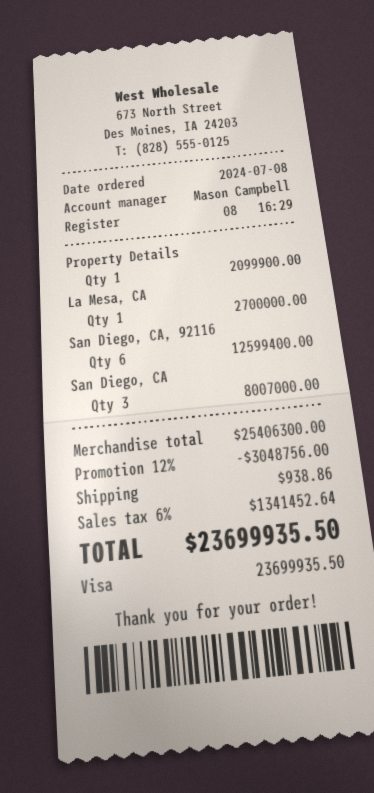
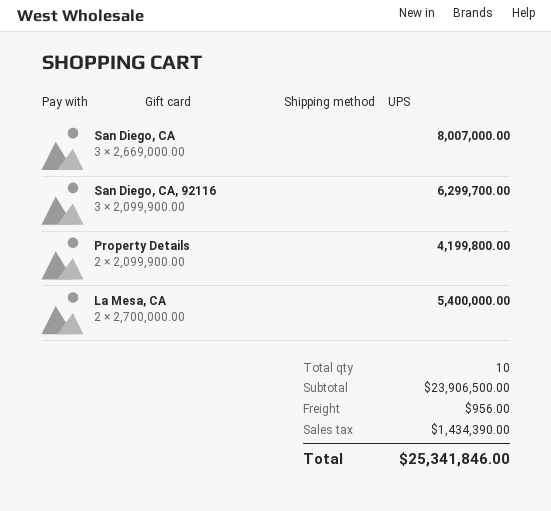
payment method: Visa -> gift card
Property Details: 1 for 2099900.00 -> 2 for 4199800.00
La Mesa, CA: 1 for 2700000.00 -> 2 for 5400000.00
San Diego, CA, 92116: 6 for 12599400.00 -> 3 for 6299700.00
subtotal: 25406300.00 -> 23906500.00
discount: 12% = 3048756.00 -> none
shipping: 938.86 -> 956.00
tax: 1341452.64 -> 1434390.00
total: 23699935.50 -> 25341846.00

